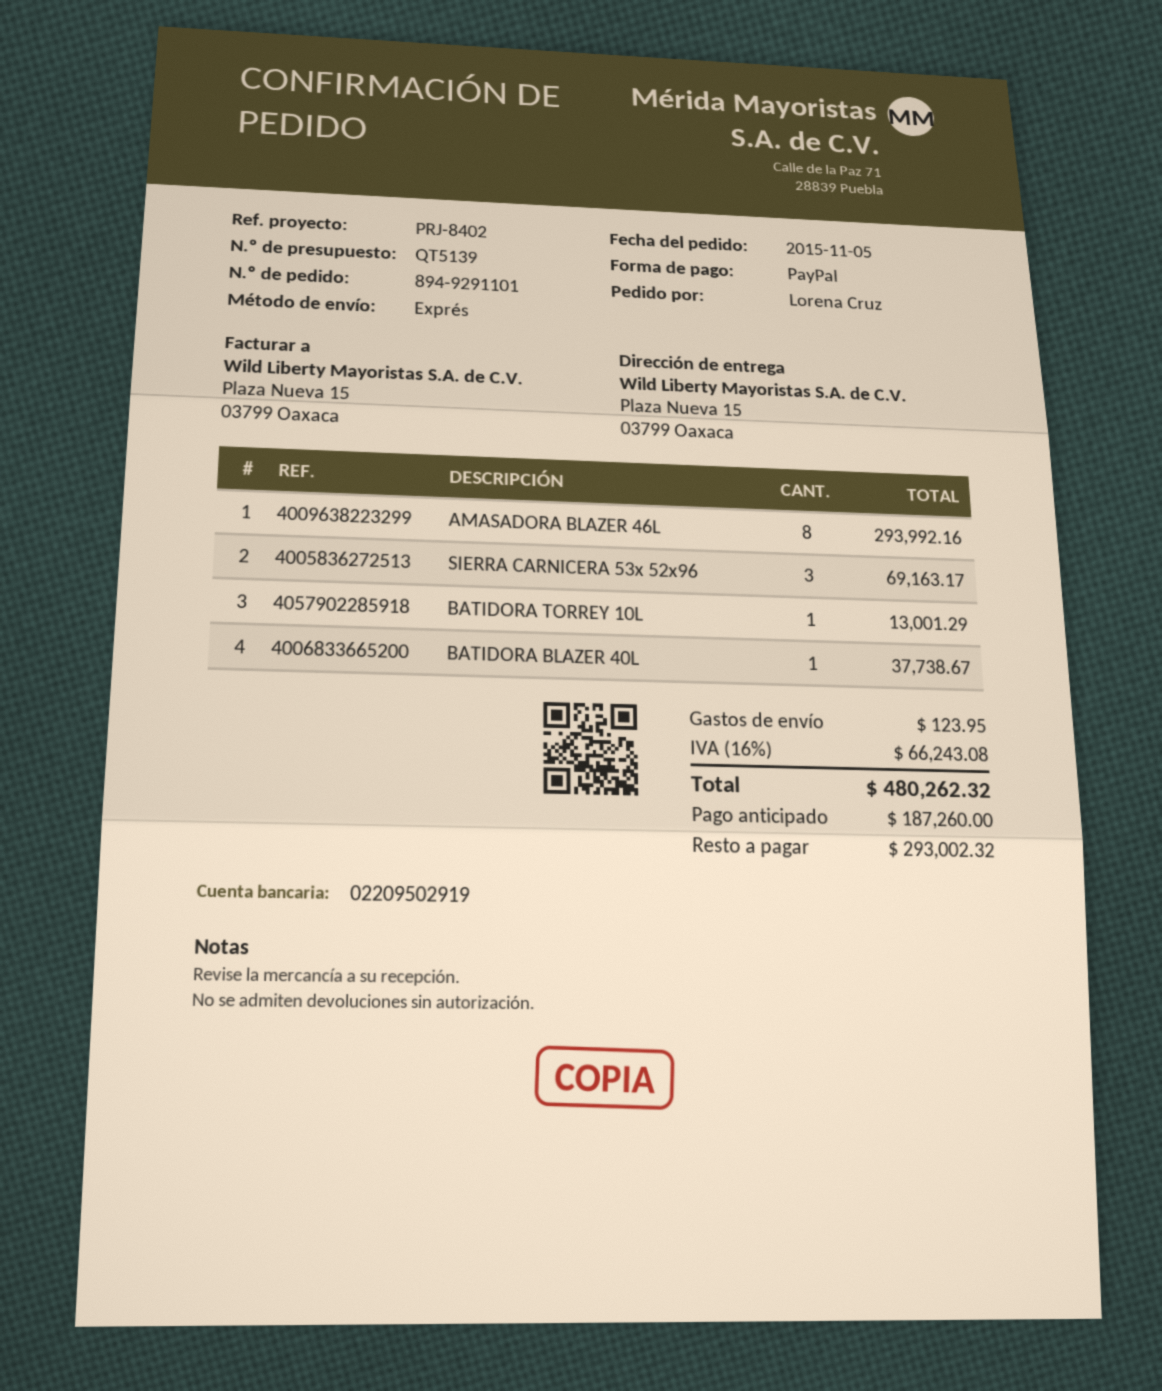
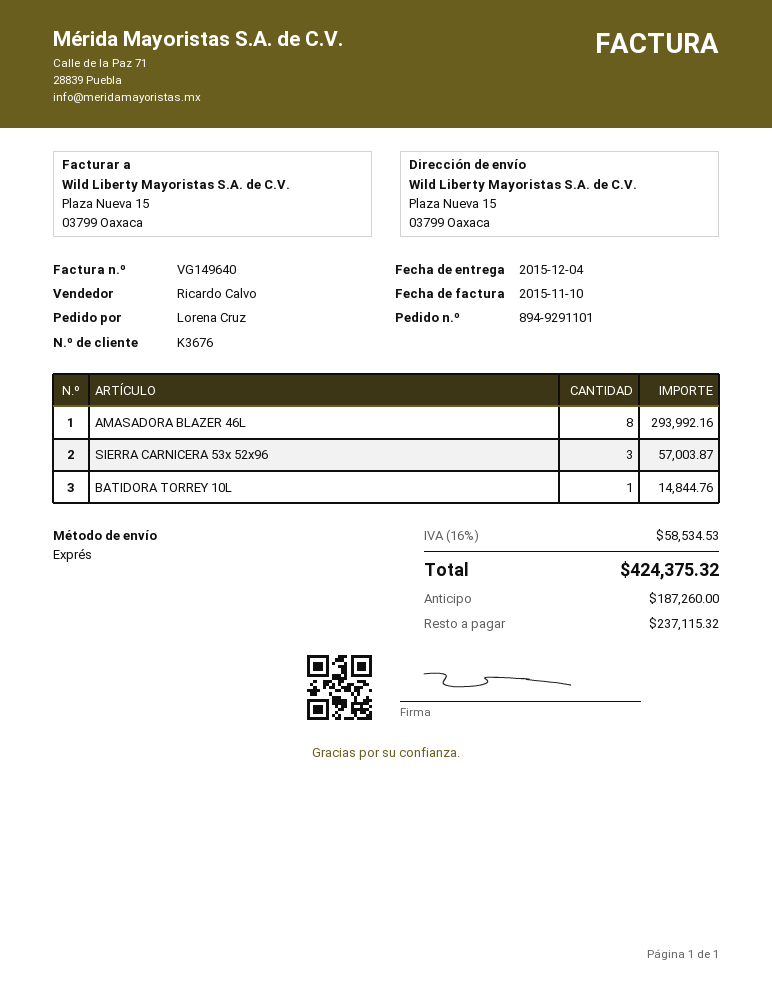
SIERRA CARNICERA 53x 52x96: 3 for 69163.17 -> 3 for 57003.87
BATIDORA TORREY 10L: 1 for 13001.29 -> 1 for 14844.76
BATIDORA BLAZER 40L: 1 for 37738.67 -> none
shipping: 123.95 -> none
tax: 16% = 66243.08 -> 16% = 58534.53
total: 480262.32 -> 424375.32
balance: 293002.32 -> 237115.32

